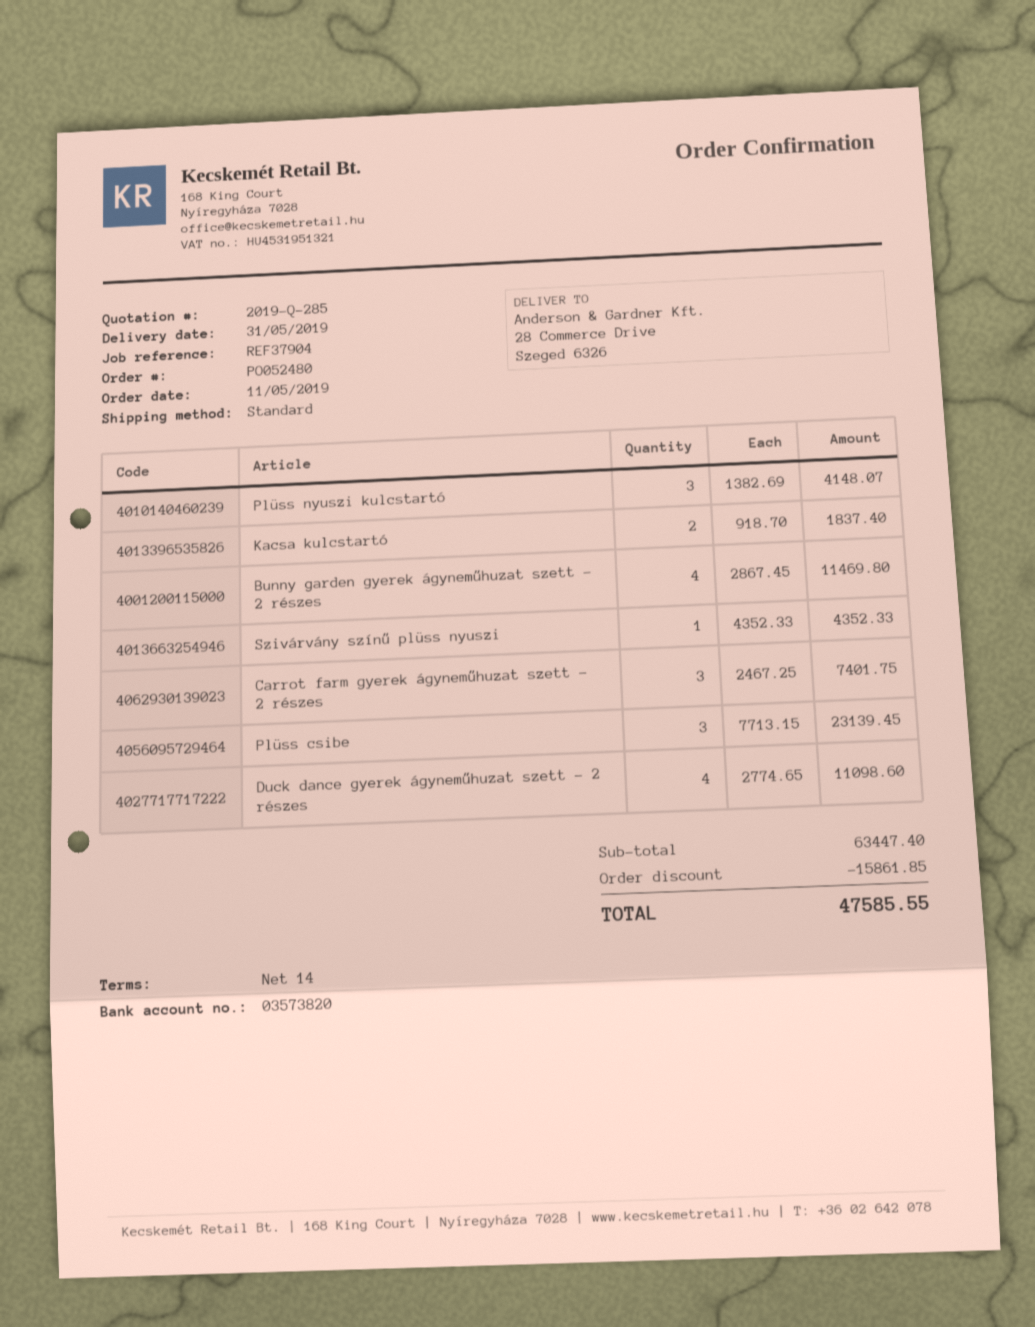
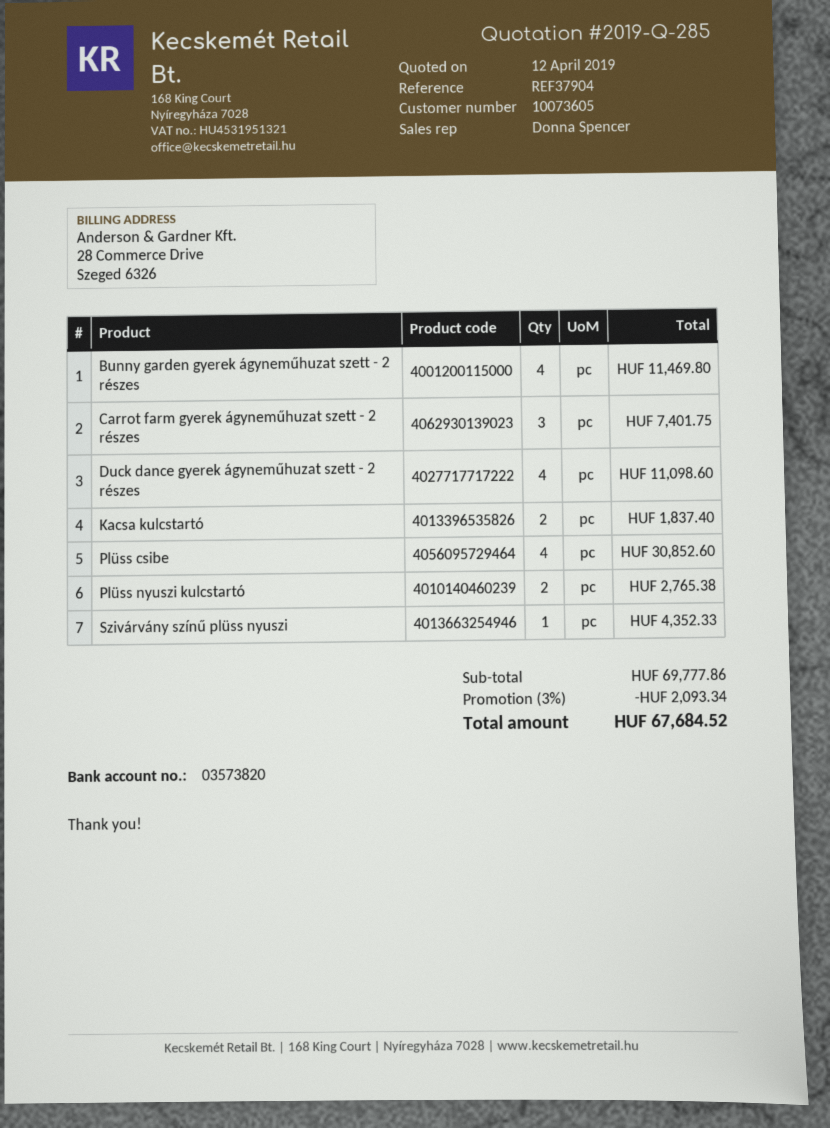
Plüss nyuszi kulcstartó: 3 for 4148.07 -> 2 for 2765.38
Plüss csibe: 3 for 23139.45 -> 4 for 30852.60
subtotal: 63447.40 -> 69777.86
discount: 15861.85 -> 2093.34
total: 47585.55 -> 67684.52

